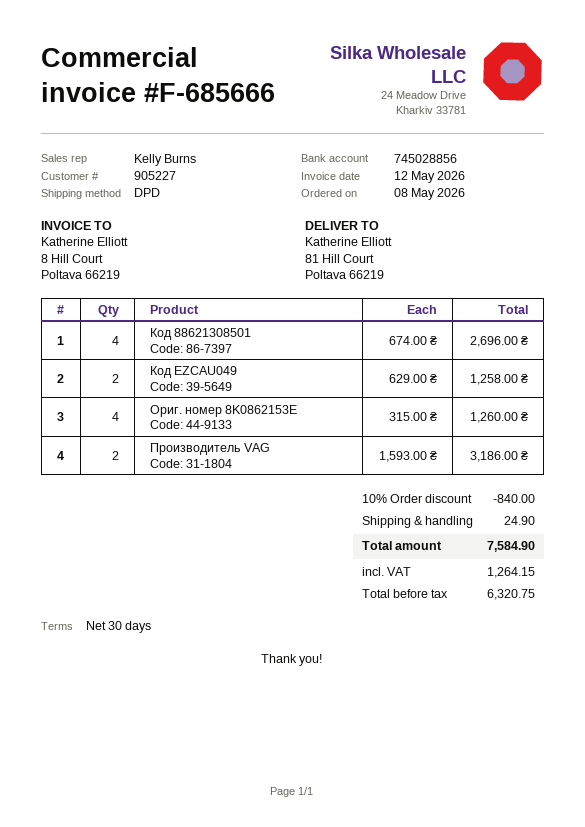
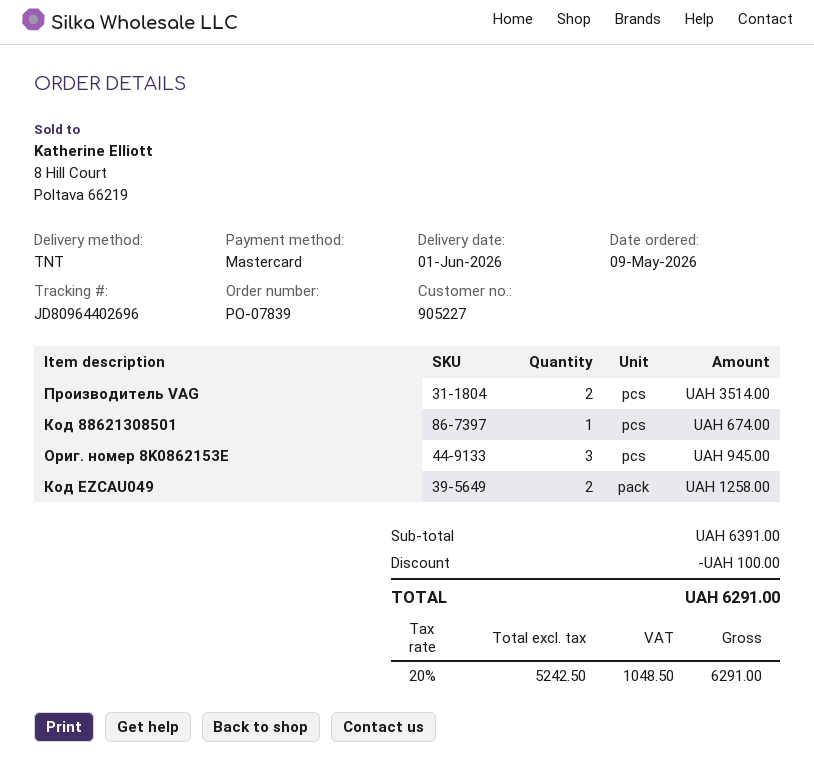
order date: 2026-05-08 -> 2026-05-09
shipping method: DPD -> TNT
Код 88621308501: 4 for 2696.00 -> 1 for 674.00
Ориг. номер 8K0862153E: 4 for 1260.00 -> 3 for 945.00
Производитель VAG: 2 for 3186.00 -> 2 for 3514.00
discount: 840.00 -> 100.00
shipping: 24.90 -> none
net: 6320.75 -> 5242.50
tax: 1264.15 -> 1048.50
total: 7584.90 -> 6291.00

